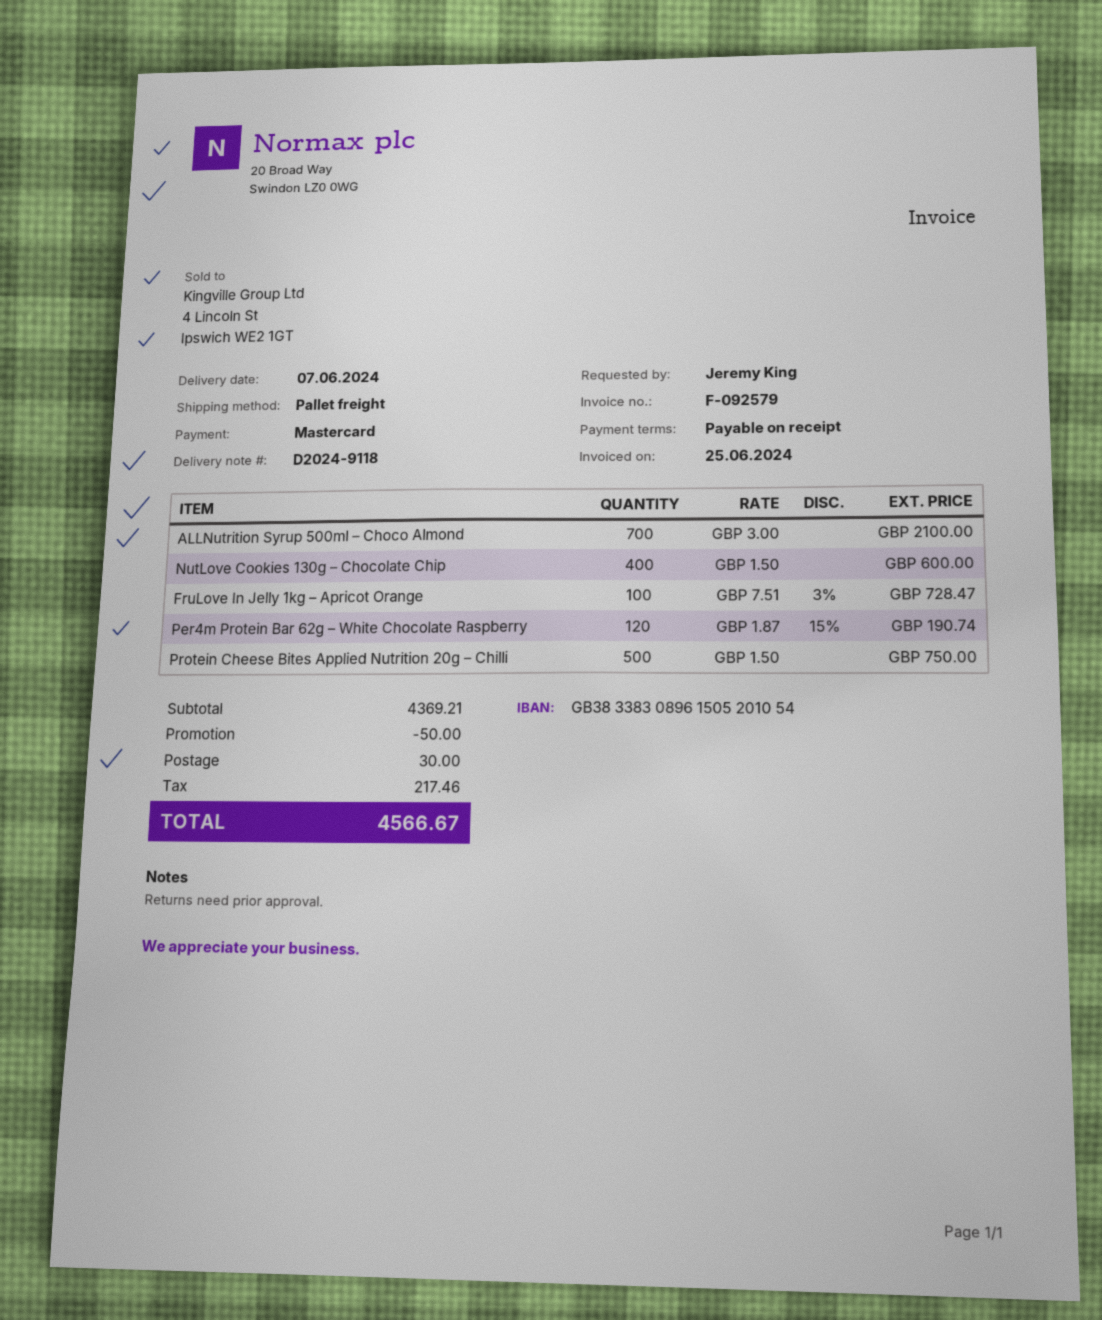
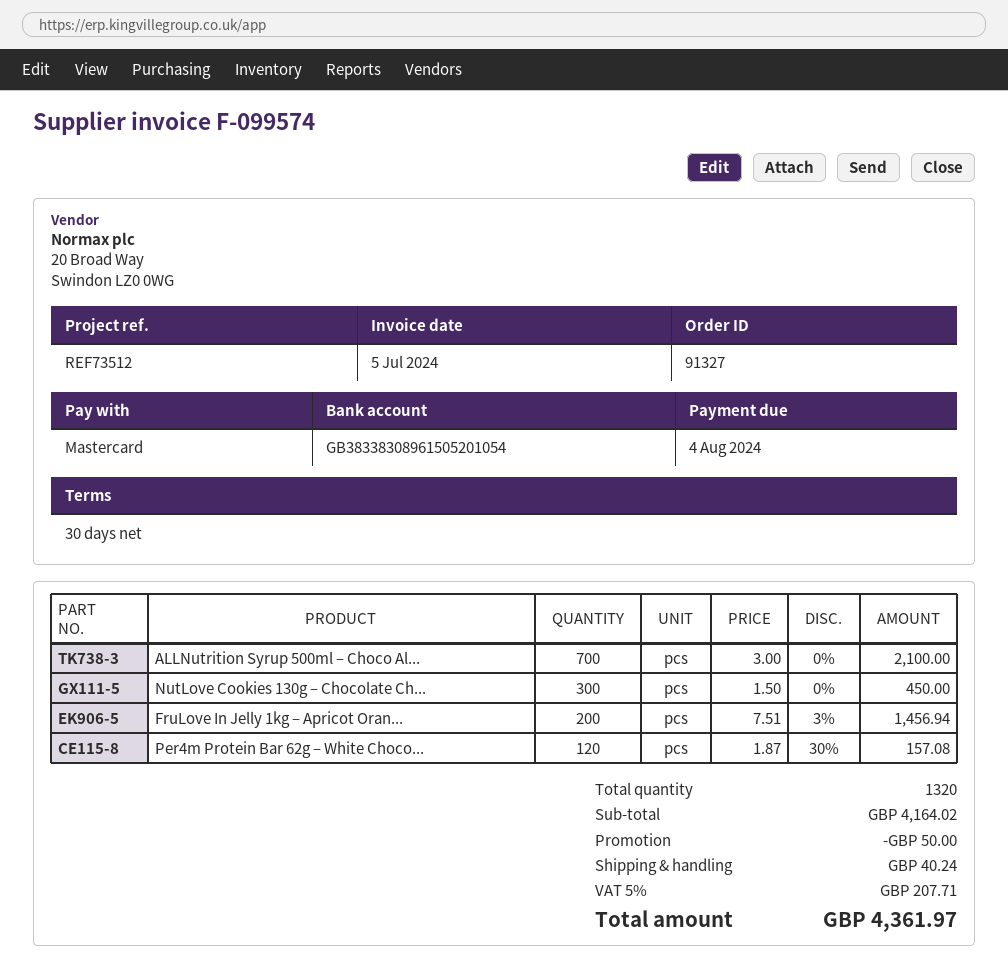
invoice number: F-092579 -> F-099574
invoice date: 2024-06-25 -> 2024-07-05
payment terms: on receipt -> 30 days
NutLove Cookies 130g – Chocolate Chip: 400 x 1.50 = 600.00 -> 300 x 1.50 = 450.00
FruLove In Jelly 1kg – Apricot Orange: 100 x 7.51 - 3% = 728.47 -> 200 x 7.51 - 3% = 1456.94
Per4m Protein Bar 62g – White Chocolate Raspberry: 120 x 1.87 - 15% = 190.74 -> 120 x 1.87 - 30% = 157.08
Protein Cheese Bites Applied Nutrition 20g – Chilli: 500 x 1.50 = 750.00 -> none
subtotal: 4369.21 -> 4164.02
shipping: 30.00 -> 40.24
tax: 217.46 -> 207.71
total: 4566.67 -> 4361.97

